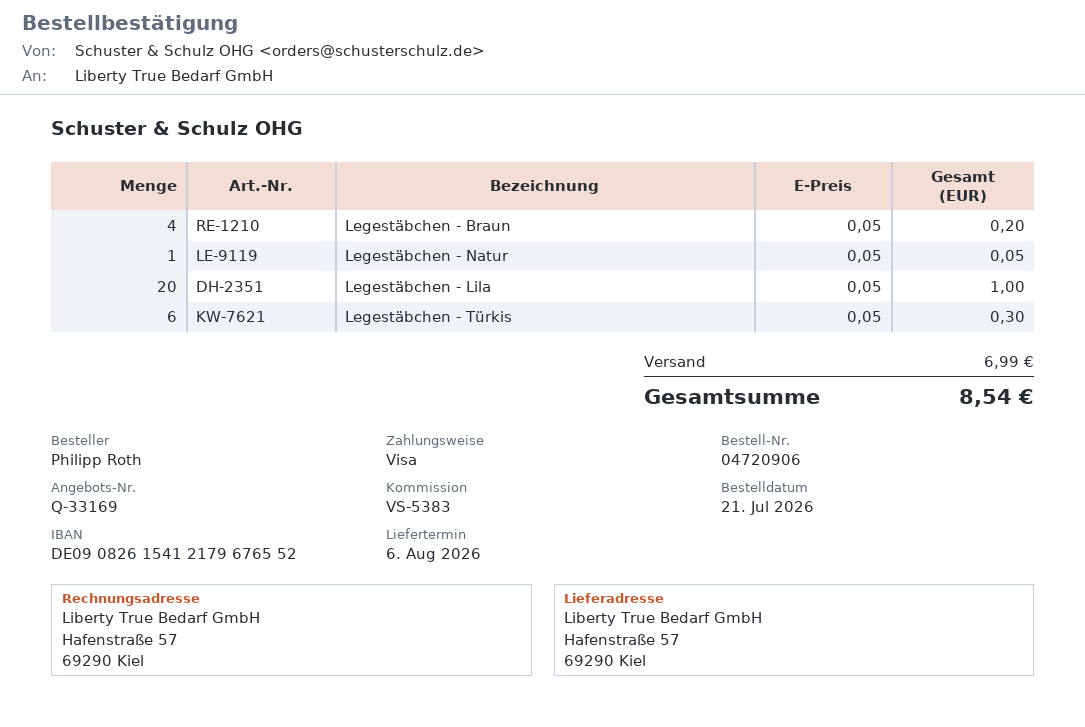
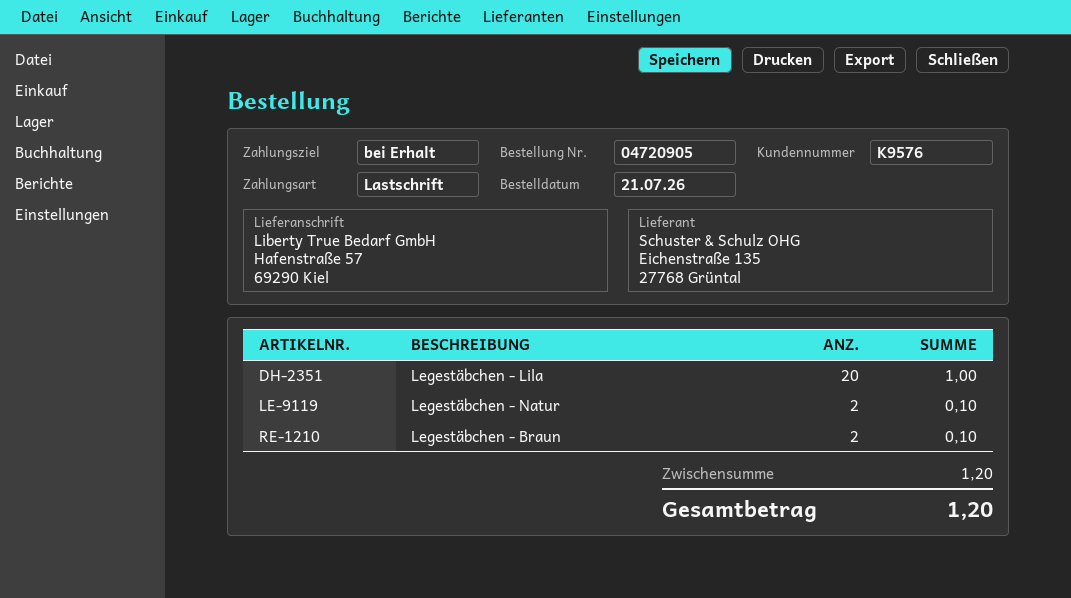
order number: 04720906 -> 04720905
payment method: Visa -> direct debit
Legestäbchen - Braun: 4 for 0.20 -> 2 for 0.10
Legestäbchen - Natur: 1 for 0.05 -> 2 for 0.10
Legestäbchen - Türkis: 6 for 0.30 -> none
shipping: 6.99 -> none
total: 8.54 -> 1.20

